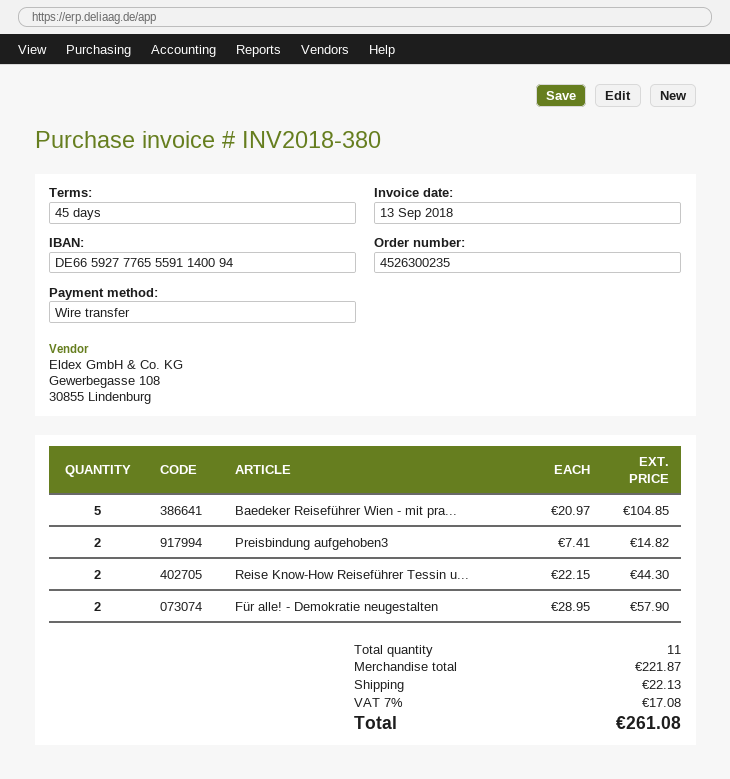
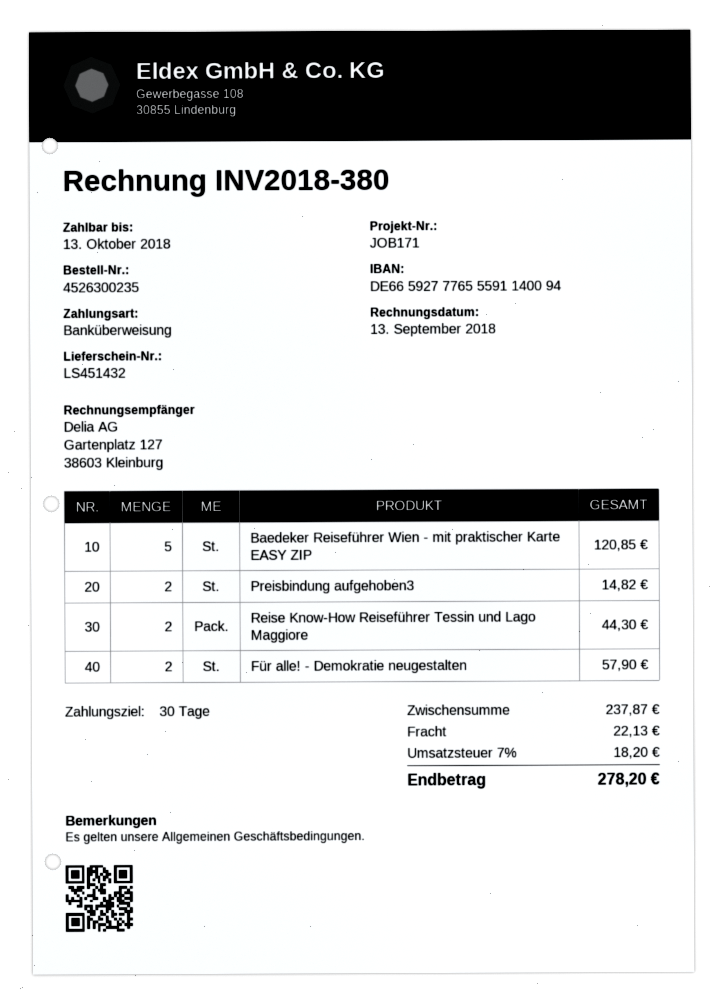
payment terms: 45 days -> 30 days
Baedeker Reiseführer Wien - mit pra...: 5 for 104.85 -> 5 for 120.85
subtotal: 221.87 -> 237.87
tax: 7% = 17.08 -> 7% = 18.20
total: 261.08 -> 278.20

